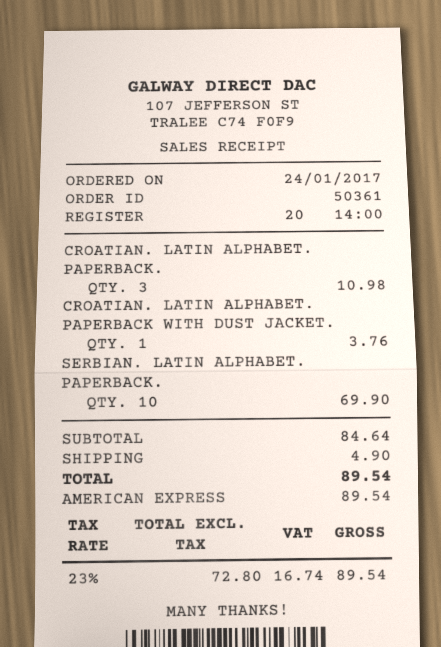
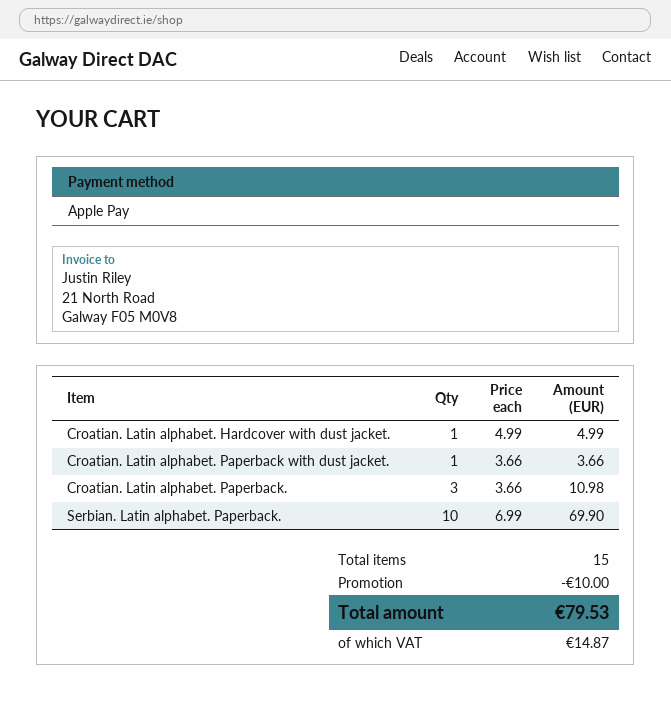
payment method: American Express -> Apple Pay
CROATIAN. LATIN ALPHABET. PAPERBACK WITH DUST JACKET.: 1 for 3.76 -> 1 for 3.66
Croatian. Latin alphabet. Hardcover with dust jacket.: none -> 1 for 4.99
discount: none -> 10.00
shipping: 4.90 -> none
tax: 16.74 -> 14.87
total: 89.54 -> 79.53

